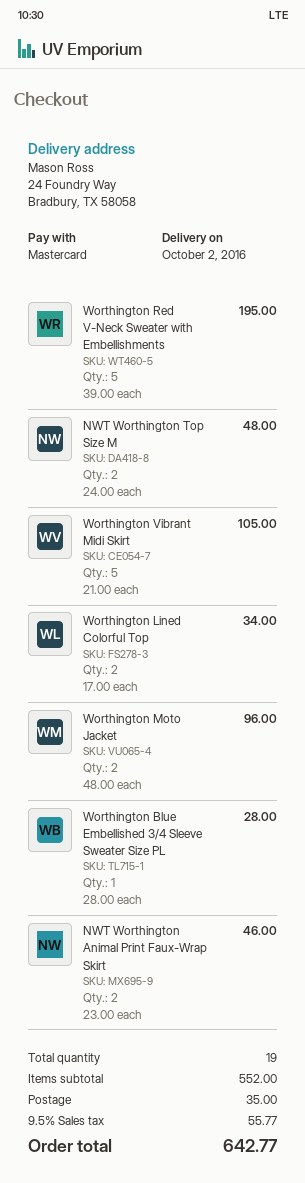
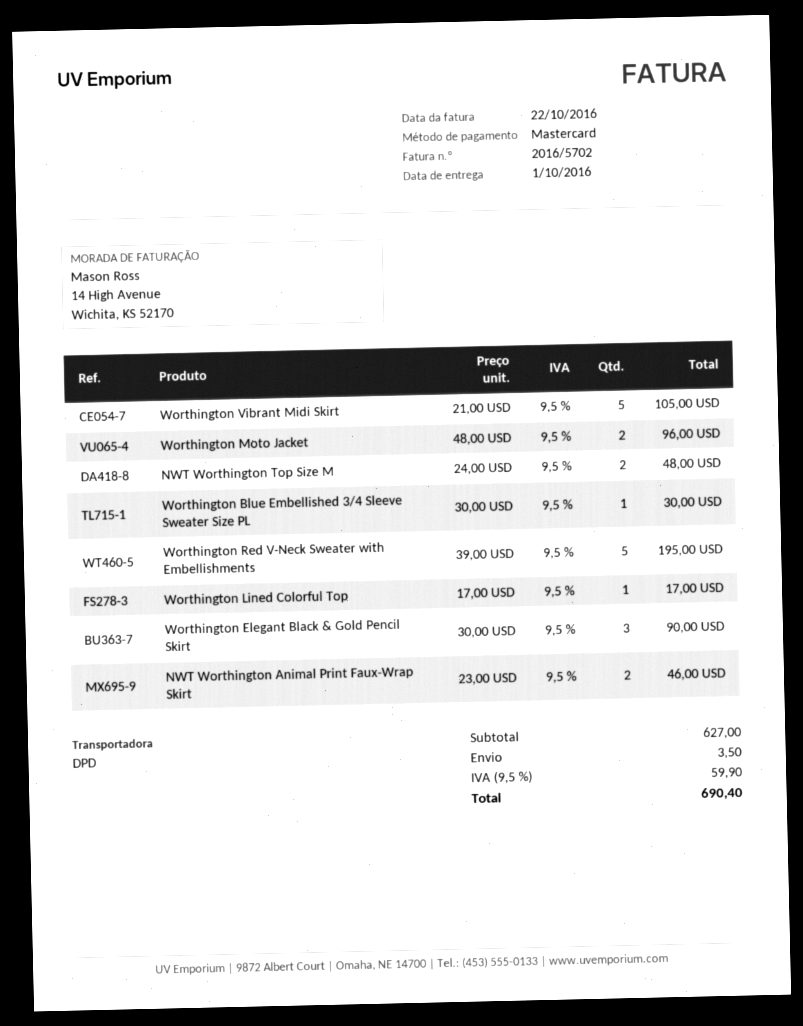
delivery date: 2016-10-02 -> 2016-10-01
Worthington Lined Colorful Top: 2 x 17.00 = 34.00 -> 1 x 17.00 = 17.00
Worthington Blue Embellished 3/4 Sleeve Sweater Size PL: 1 x 28.00 = 28.00 -> 1 x 30.00 = 30.00
Worthington Elegant Black & Gold Pencil Skirt: none -> 3 x 30.00 = 90.00
subtotal: 552.00 -> 627.00
shipping: 35.00 -> 3.50
tax: 9.5% = 55.77 -> 9.5% = 59.90
total: 642.77 -> 690.40

